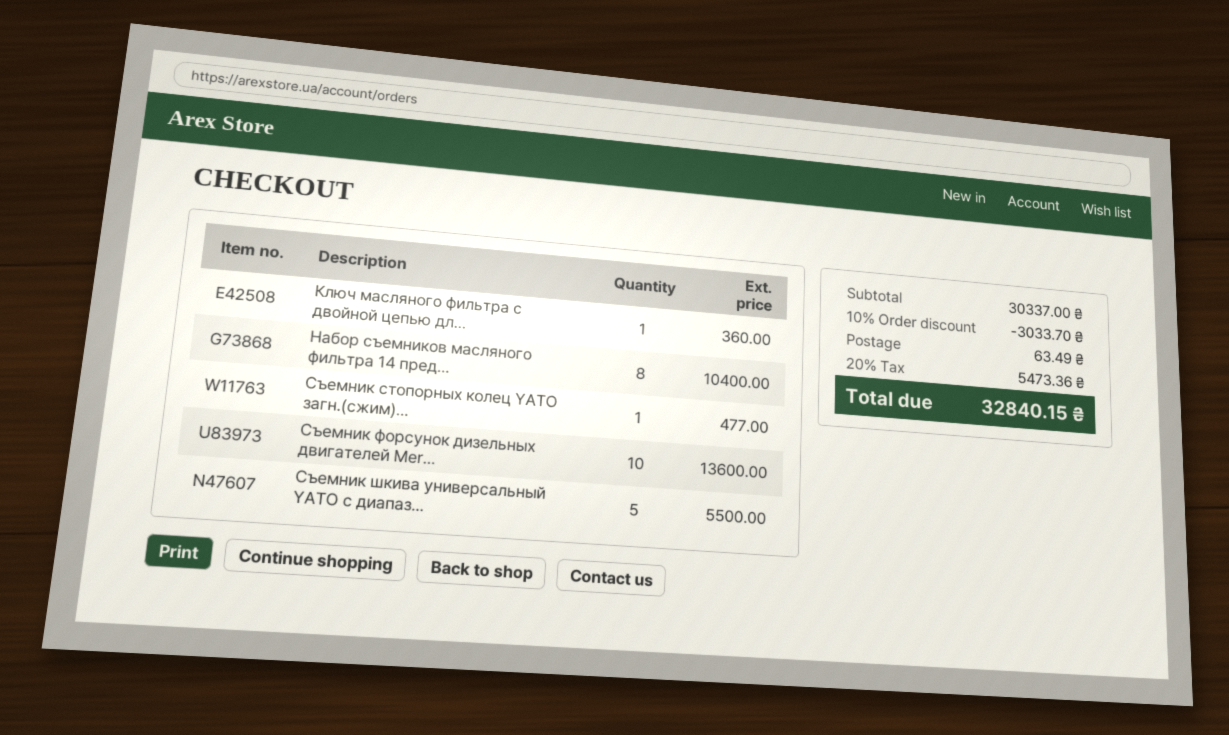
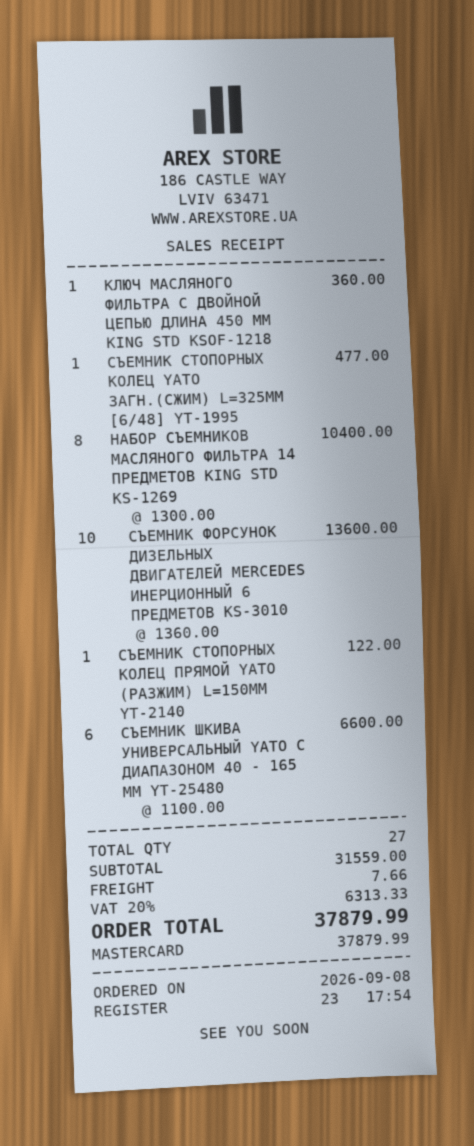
Съемник шкива универсальный YATO с диапаз...: 5 for 5500.00 -> 6 for 6600.00
СЪЕМНИК СТОПОРНЫХ КОЛЕЦ ПРЯМОЙ YATO (РАЗЖИМ) L=150ММ YT-2140: none -> 1 for 122.00
subtotal: 30337.00 -> 31559.00
discount: 10% = 3033.70 -> none
shipping: 63.49 -> 7.66
tax: 20% = 5473.36 -> 20% = 6313.33
total: 32840.15 -> 37879.99

